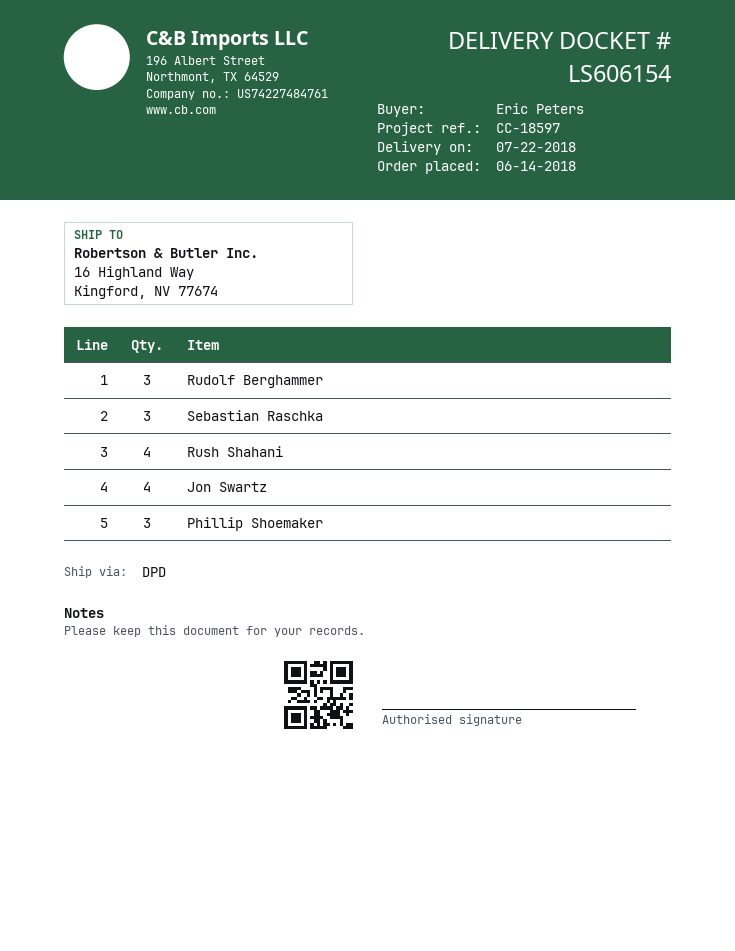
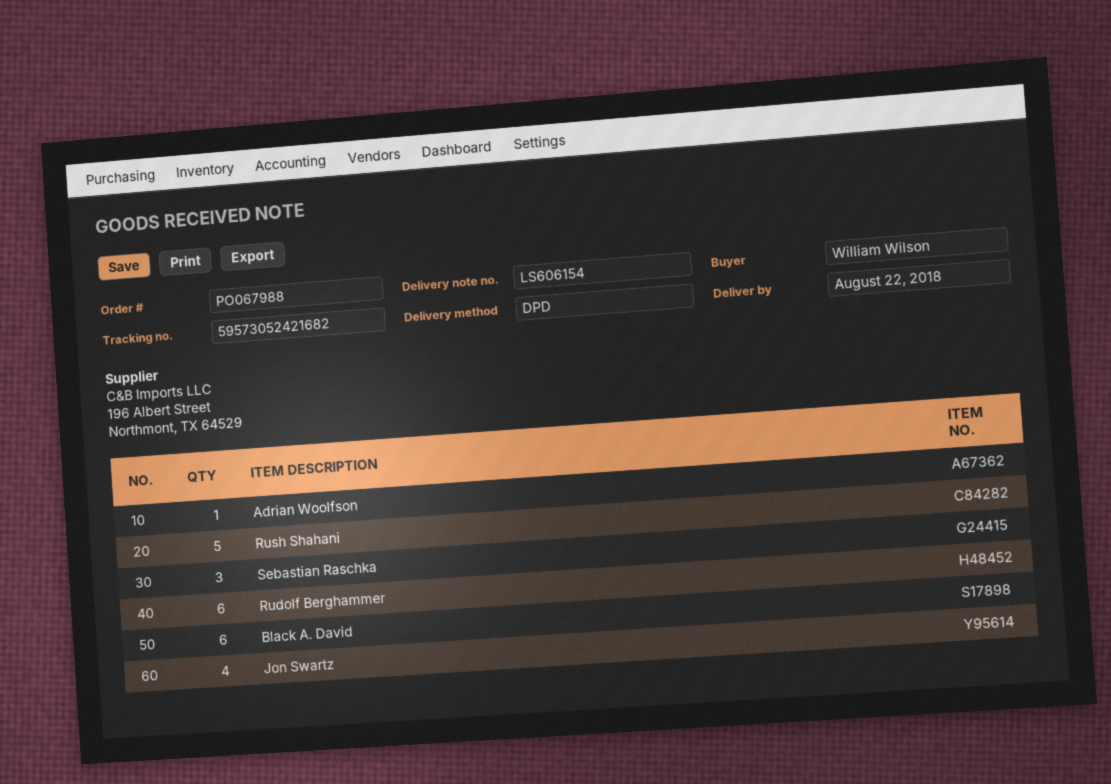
delivery date: 2018-07-22 -> 2018-08-22
ordered by: Eric Peters -> William Wilson
Rudolf Berghammer: 3 -> 6
Rush Shahani: 4 -> 5
Phillip Shoemaker: 3 -> none
Adrian Woolfson: none -> 1
Black A. David: none -> 6

